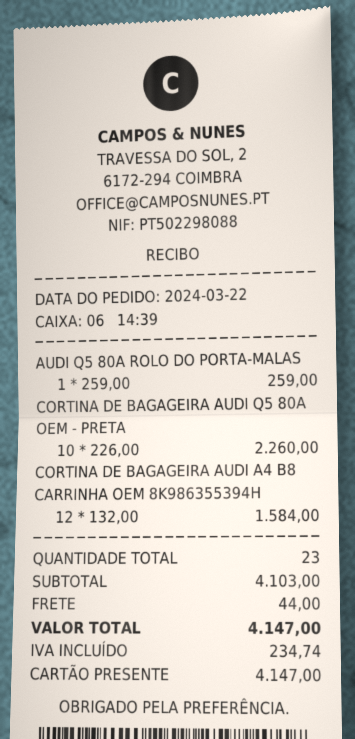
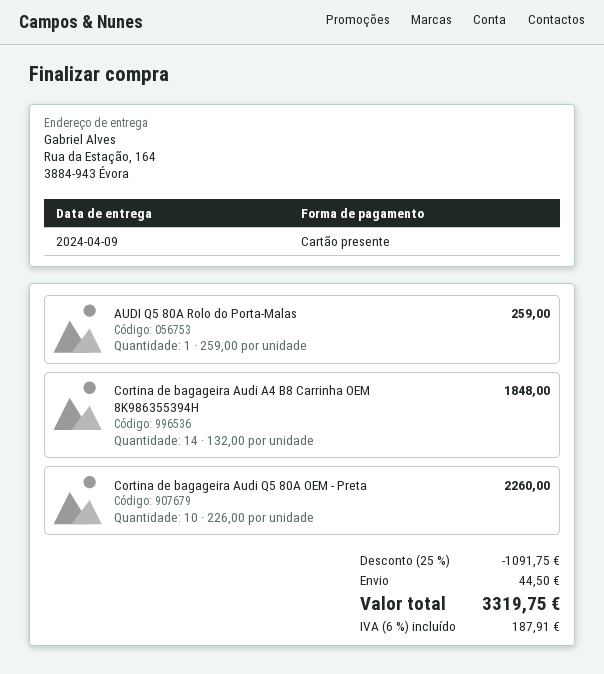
CORTINA DE BAGAGEIRA AUDI A4 B8 CARRINHA OEM 8K986355394H: 12 x 132.00 = 1584.00 -> 14 x 132.00 = 1848.00
discount: none -> 25% = 1091.75
shipping: 44.00 -> 44.50
tax: 234.74 -> 187.91
total: 4147.00 -> 3319.75

